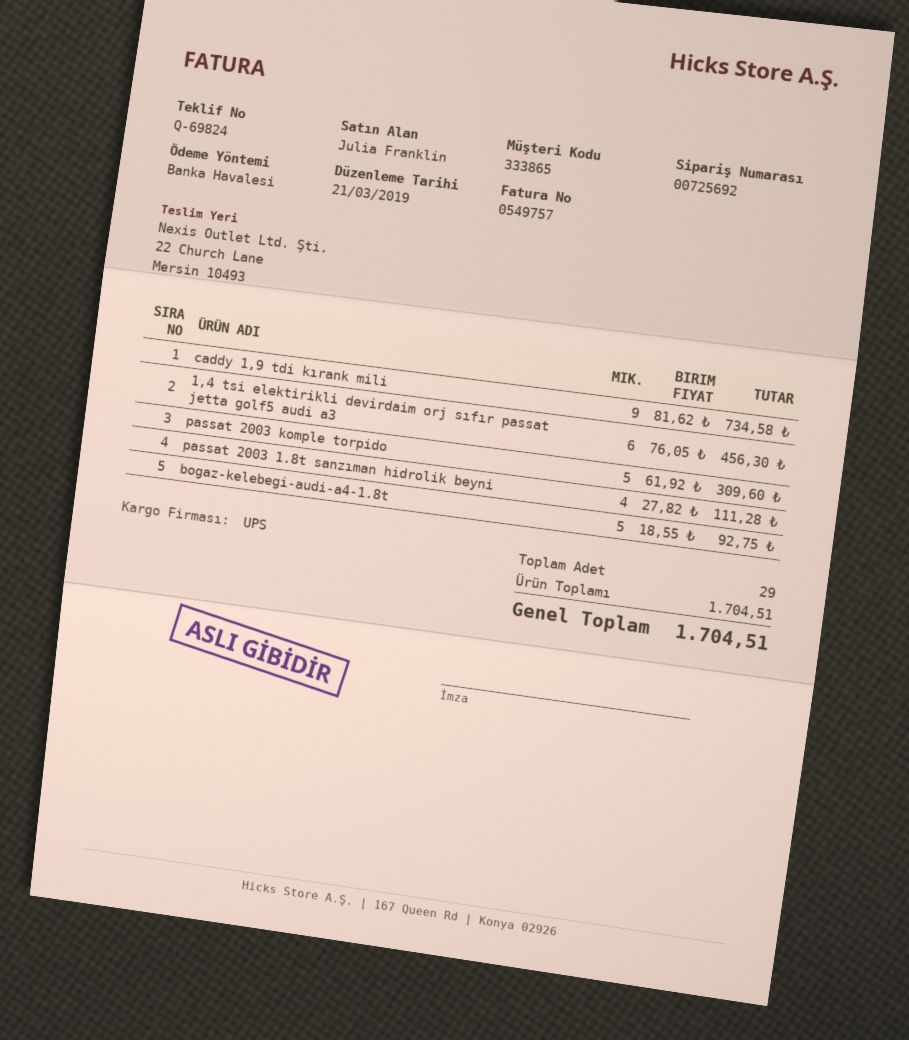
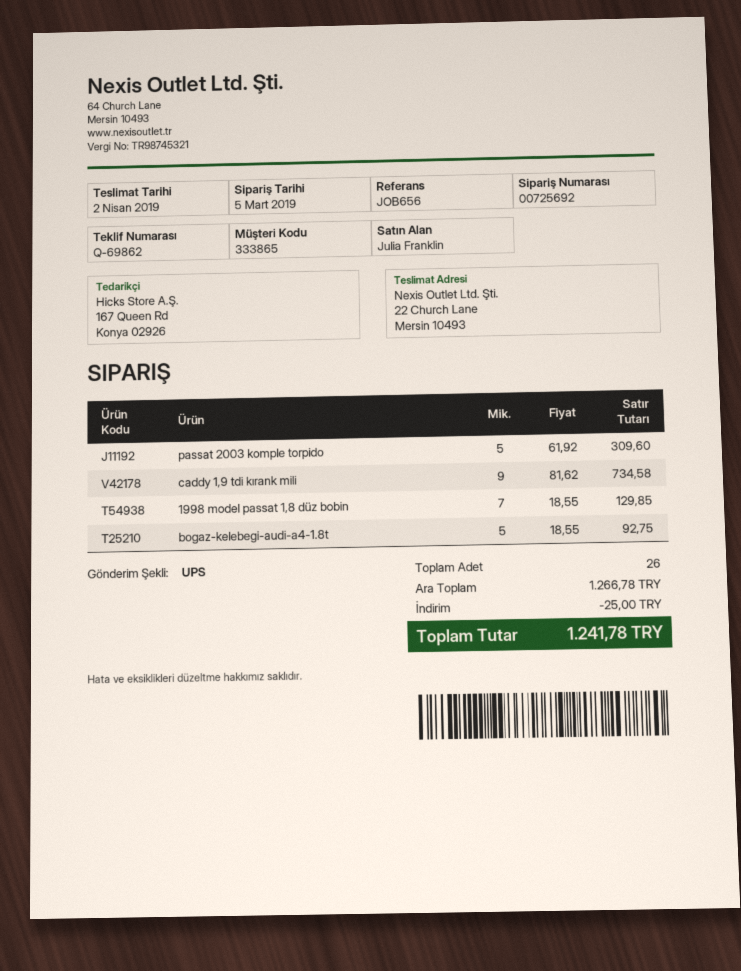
quote number: Q-69824 -> Q-69862
1,4 tsi elektirikli devirdaim orj sıfır passat jetta golf5 audi a3: 6 x 76.05 = 456.30 -> none
passat 2003 1.8t sanzıman hidrolik beyni: 4 x 27.82 = 111.28 -> none
1998 model passat 1,8 düz bobin: none -> 7 x 18.55 = 129.85
total quantity: 29 -> 26
subtotal: 1704.51 -> 1266.78
discount: none -> 25.00
total: 1704.51 -> 1241.78

